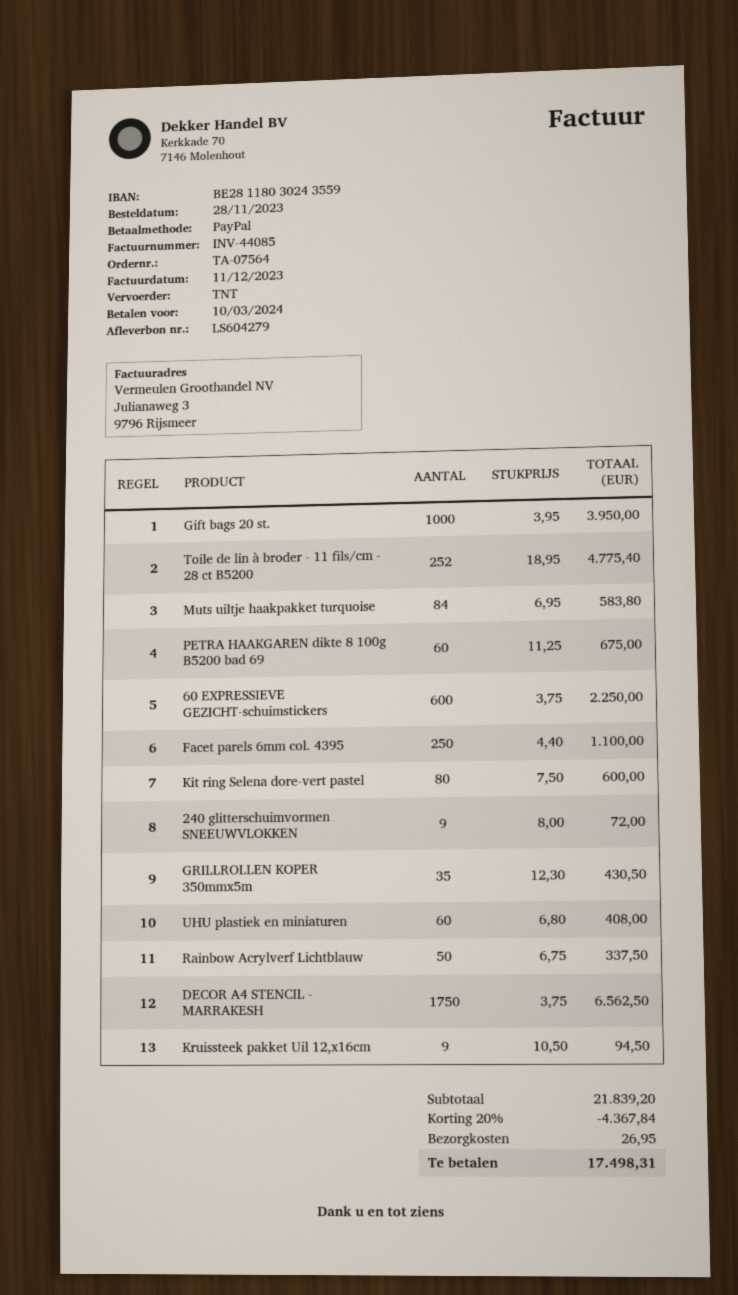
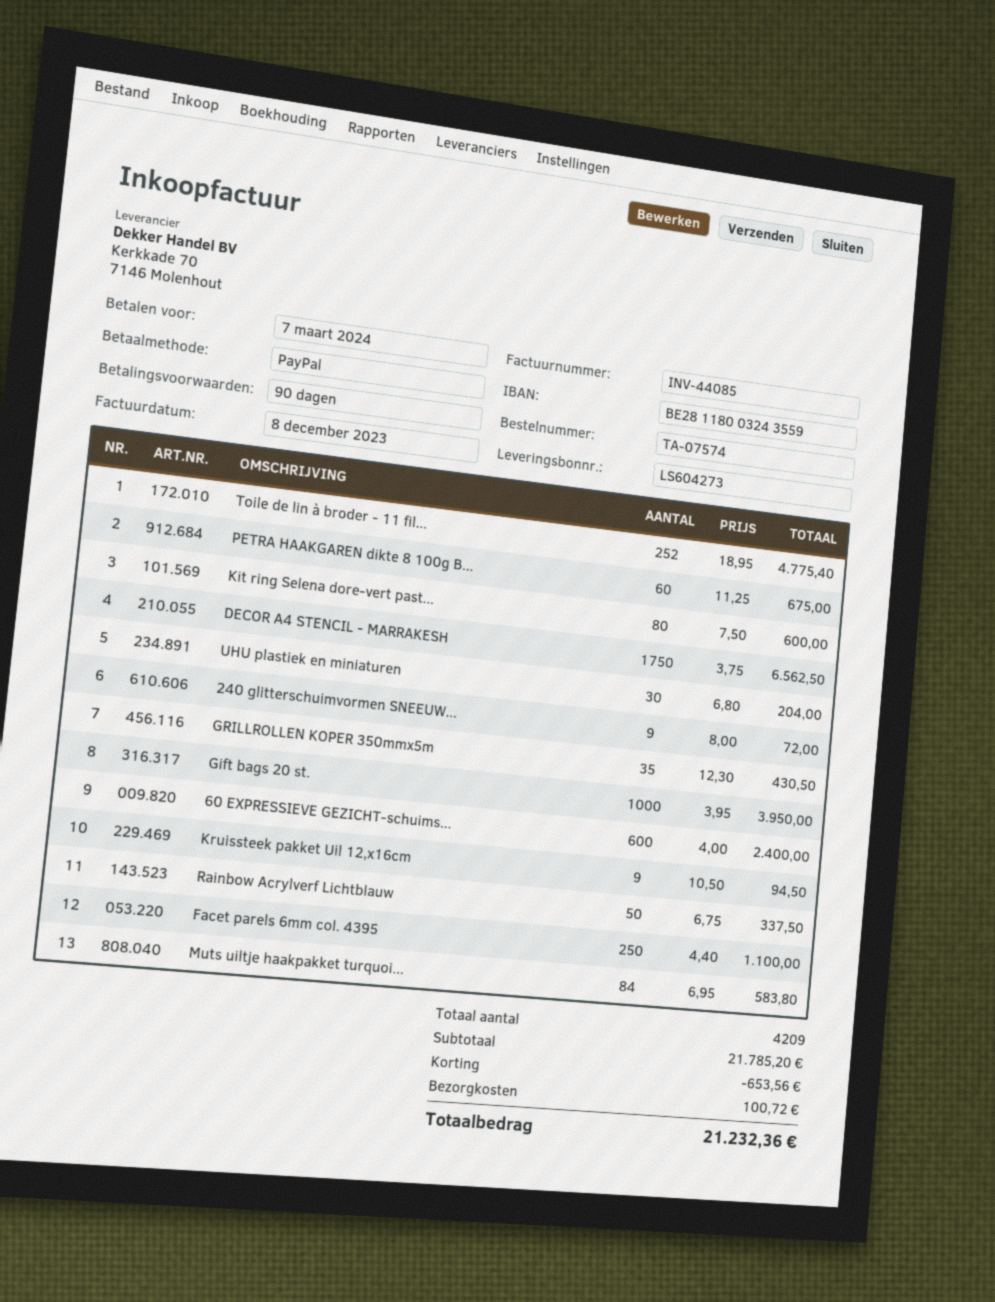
order number: TA-07564 -> TA-07574
delivery note number: LS604279 -> LS604273
invoice date: 2023-12-11 -> 2023-12-08
due date: 2024-03-10 -> 2024-03-07
bank account: BE28118030243559 -> BE28118003243559
60 EXPRESSIEVE GEZICHT-schuimstickers: 600 x 3.75 = 2250.00 -> 600 x 4.00 = 2400.00
UHU plastiek en miniaturen: 60 x 6.80 = 408.00 -> 30 x 6.80 = 204.00
subtotal: 21839.20 -> 21785.20
discount: 4367.84 -> 653.56
shipping: 26.95 -> 100.72
total: 17498.31 -> 21232.36

